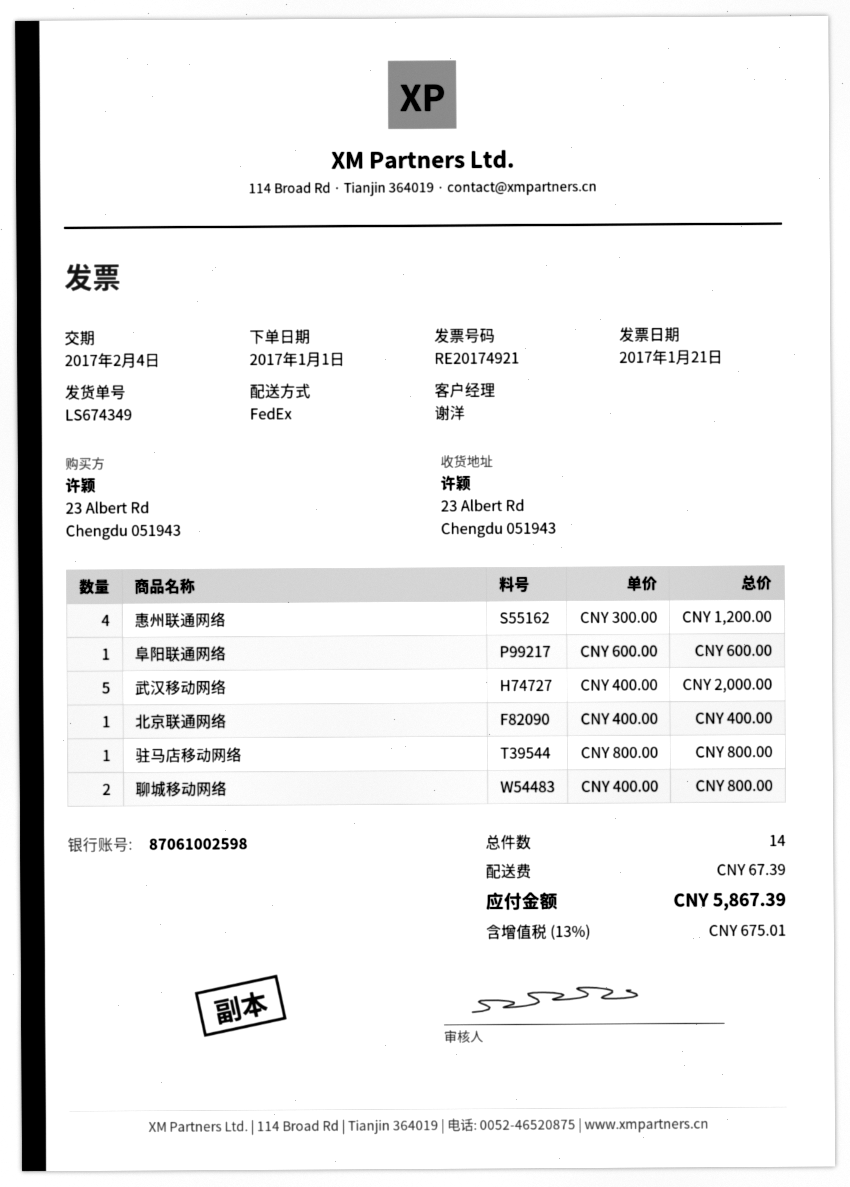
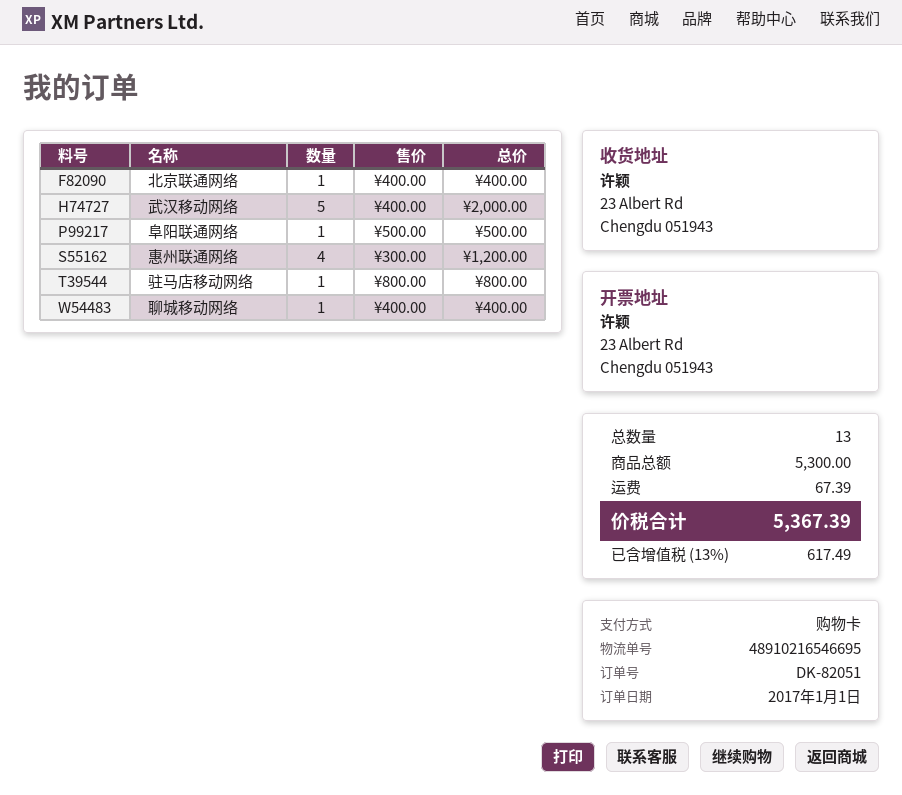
阜阳联通网络: 1 x 600.00 = 600.00 -> 1 x 500.00 = 500.00
聊城移动网络: 2 x 400.00 = 800.00 -> 1 x 400.00 = 400.00
total quantity: 14 -> 13
tax: 13% = 675.01 -> 13% = 617.49
total: 5867.39 -> 5367.39

